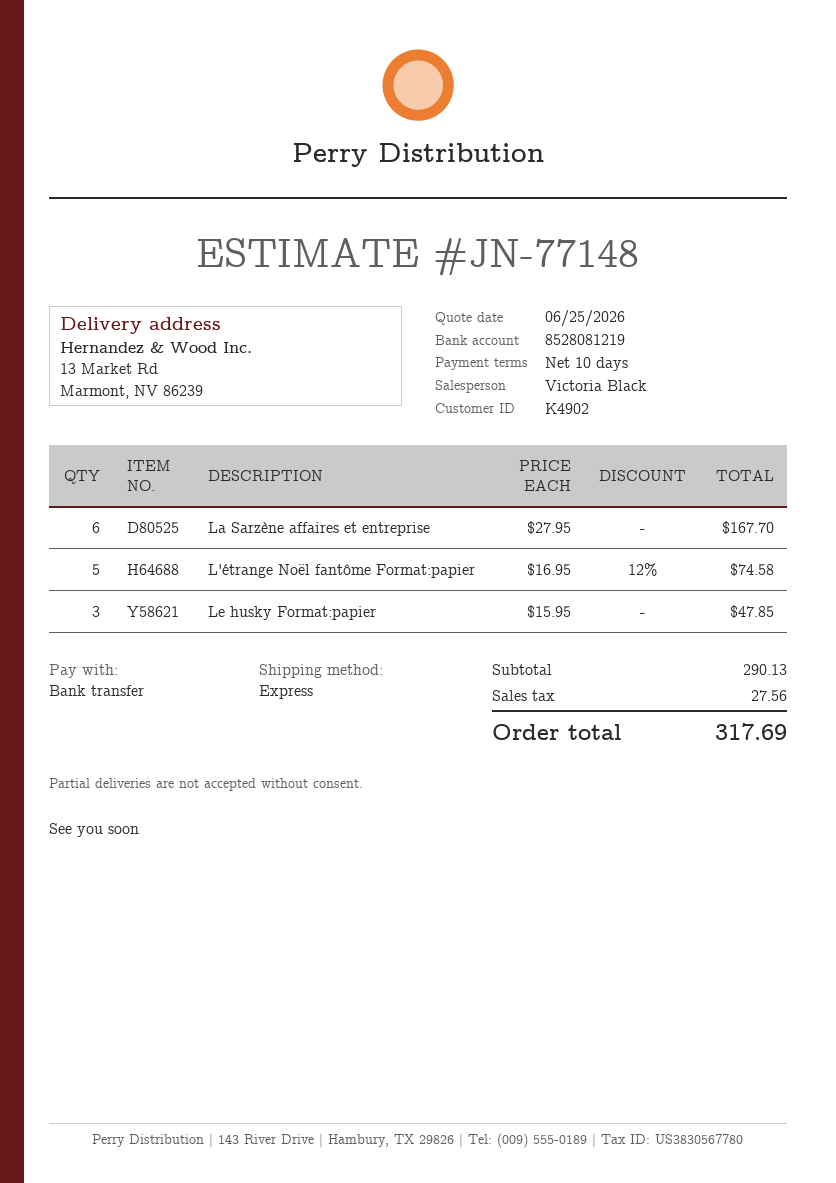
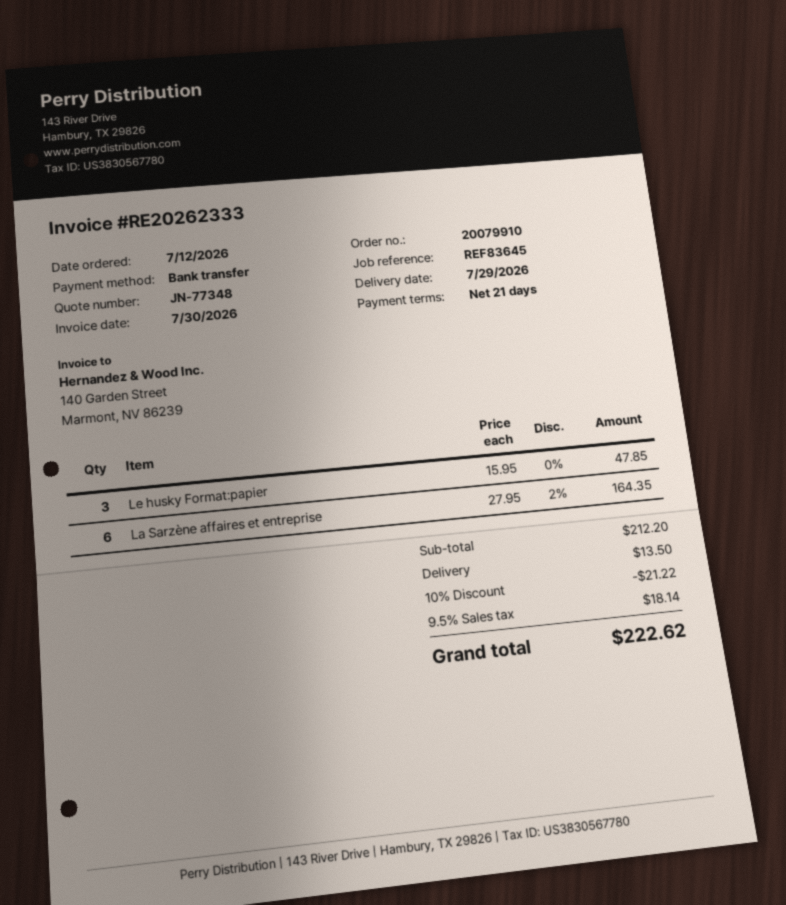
quote number: JN-77148 -> JN-77348
payment terms: 10 days -> 21 days
La Sarzène affaires et entreprise: 6 x 27.95 = 167.70 -> 6 x 27.95 - 2% = 164.35
L'étrange Noël fantôme Format:papier: 5 x 16.95 - 12% = 74.58 -> none
subtotal: 290.13 -> 212.20
discount: none -> 10% = 21.22
shipping: none -> 13.50
tax: 27.56 -> 18.14
total: 317.69 -> 222.62

